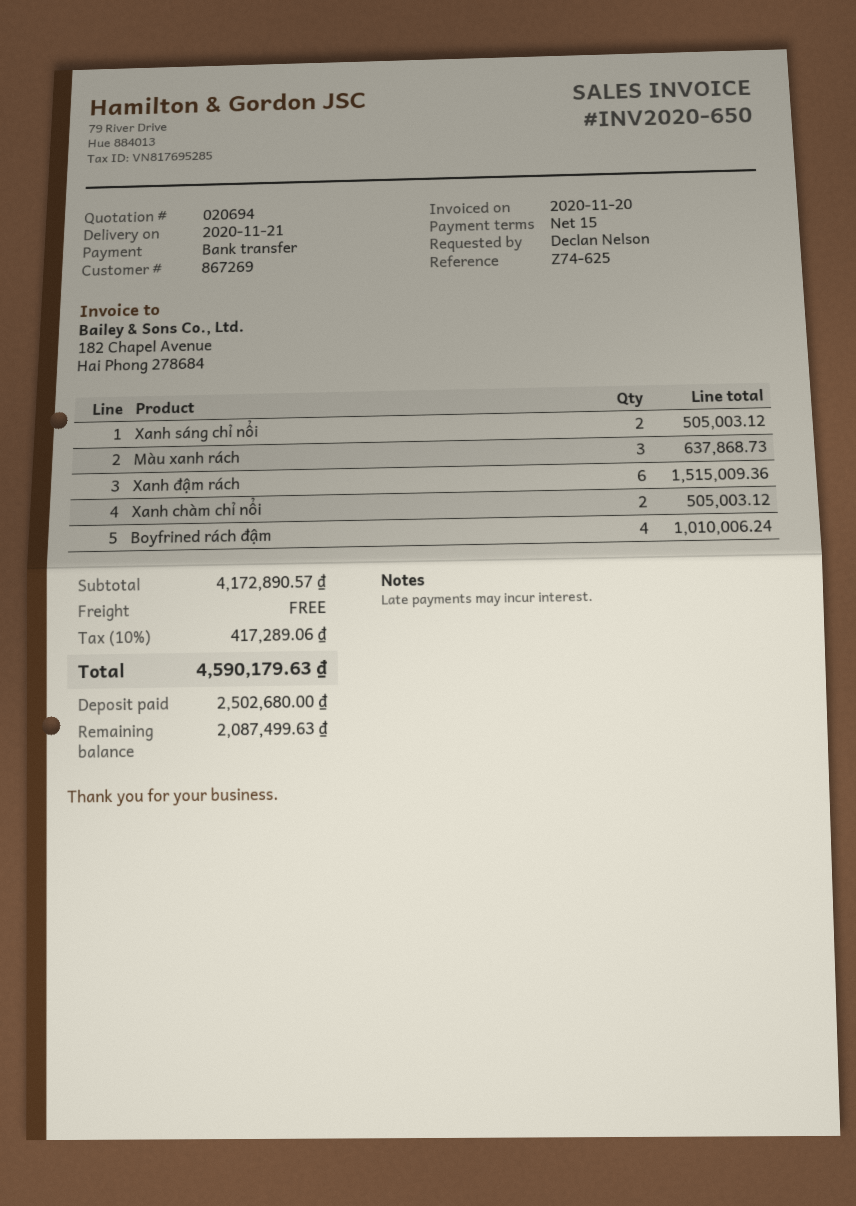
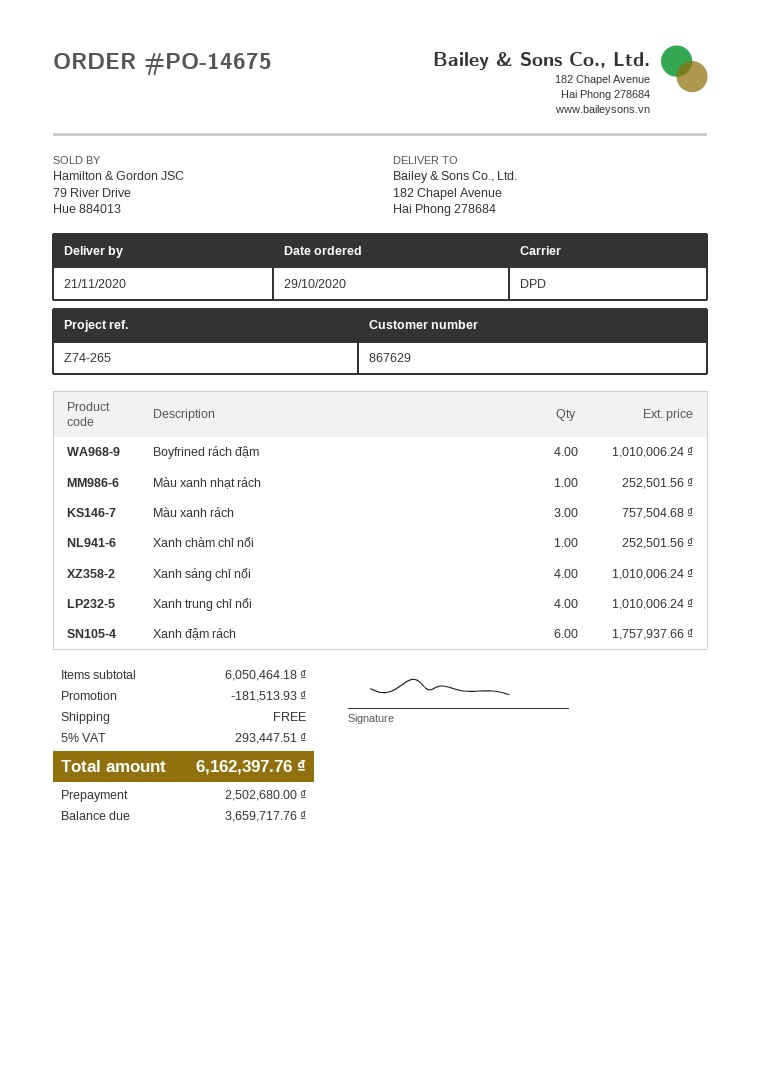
customer number: 867269 -> 867629
reference: Z74-625 -> Z74-265
Xanh sáng chỉ nổi: 2 for 505003.12 -> 4 for 1010006.24
Màu xanh rách: 3 for 637868.73 -> 3 for 757504.68
Xanh đậm rách: 6 for 1515009.36 -> 6 for 1757937.66
Xanh chàm chỉ nổi: 2 for 505003.12 -> 1 for 252501.56
Màu xanh nhạt rách: none -> 1 for 252501.56
Xanh trung chỉ nổi: none -> 4 for 1010006.24
subtotal: 4172890.57 -> 6050464.18
discount: none -> 181513.93
tax: 10% = 417289.06 -> 5% = 293447.51
total: 4590179.63 -> 6162397.76
balance: 2087499.63 -> 3659717.76

